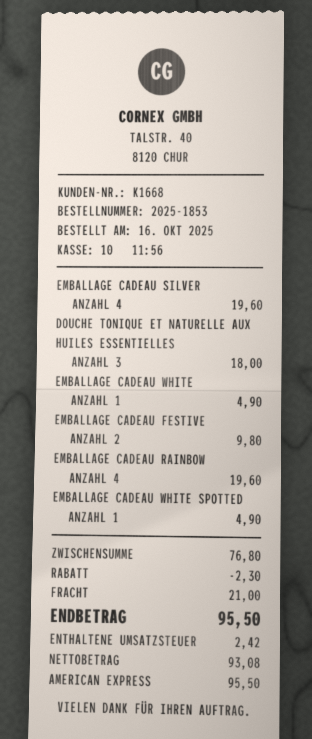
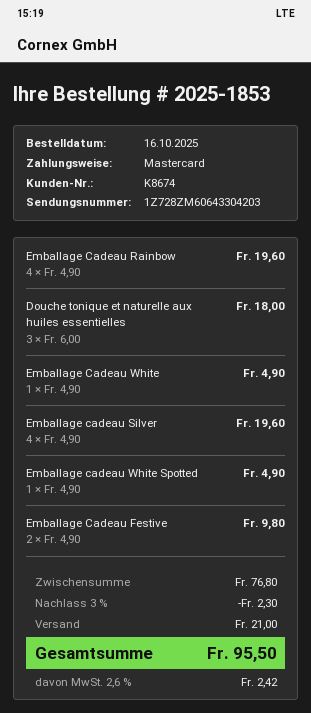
customer number: K1668 -> K8674
payment method: American Express -> Mastercard

